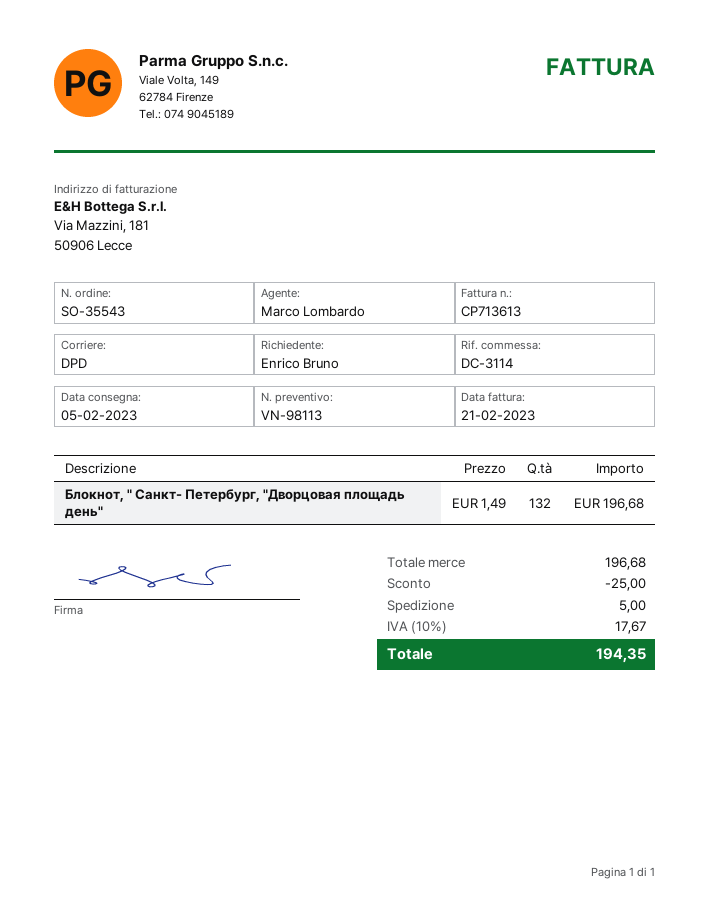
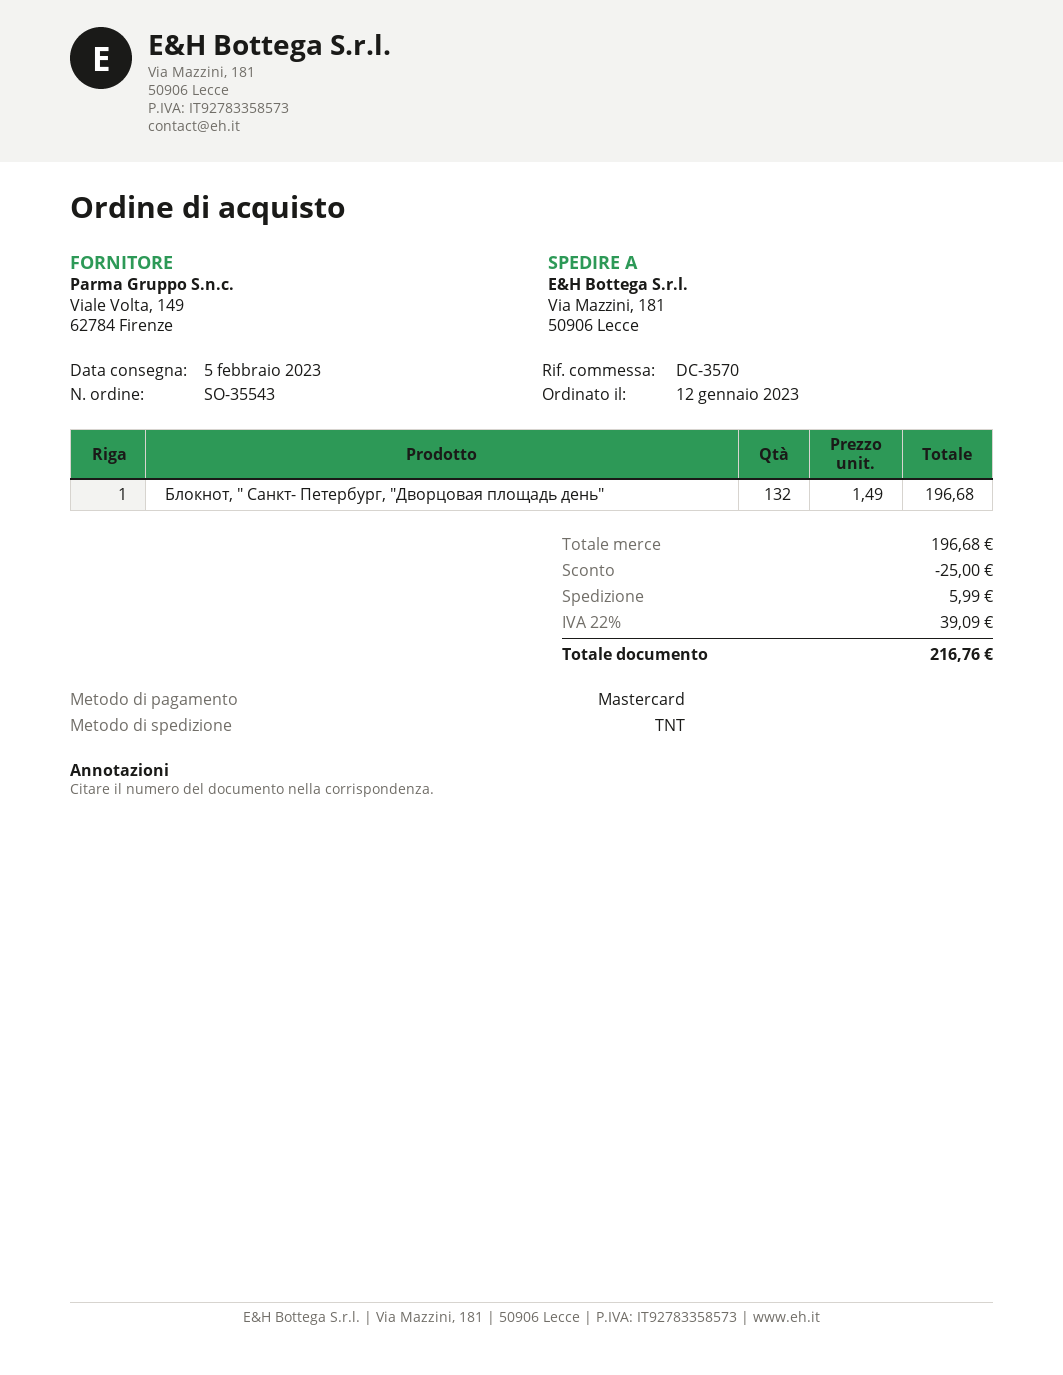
reference: DC-3114 -> DC-3570
shipping method: DPD -> TNT
shipping: 5.00 -> 5.99
tax: 10% = 17.67 -> 22% = 39.09
total: 194.35 -> 216.76

